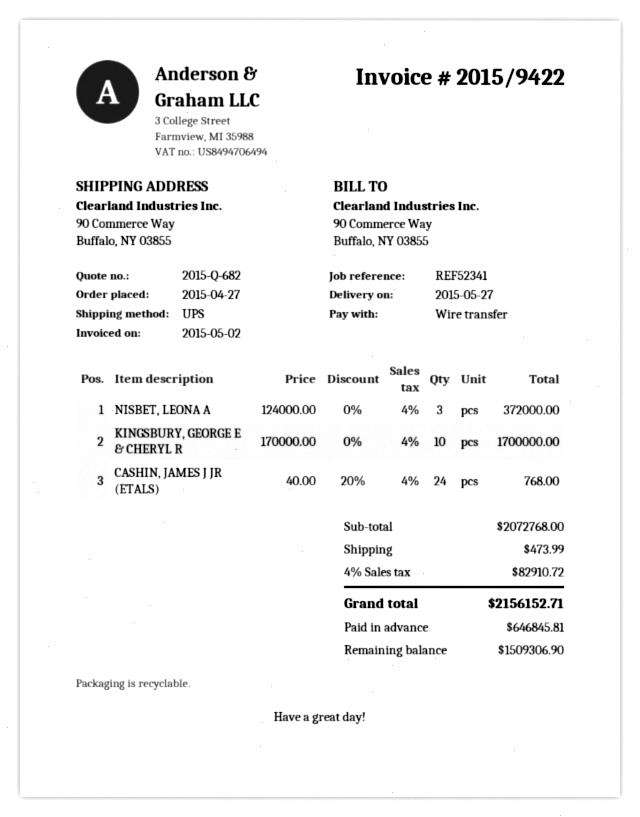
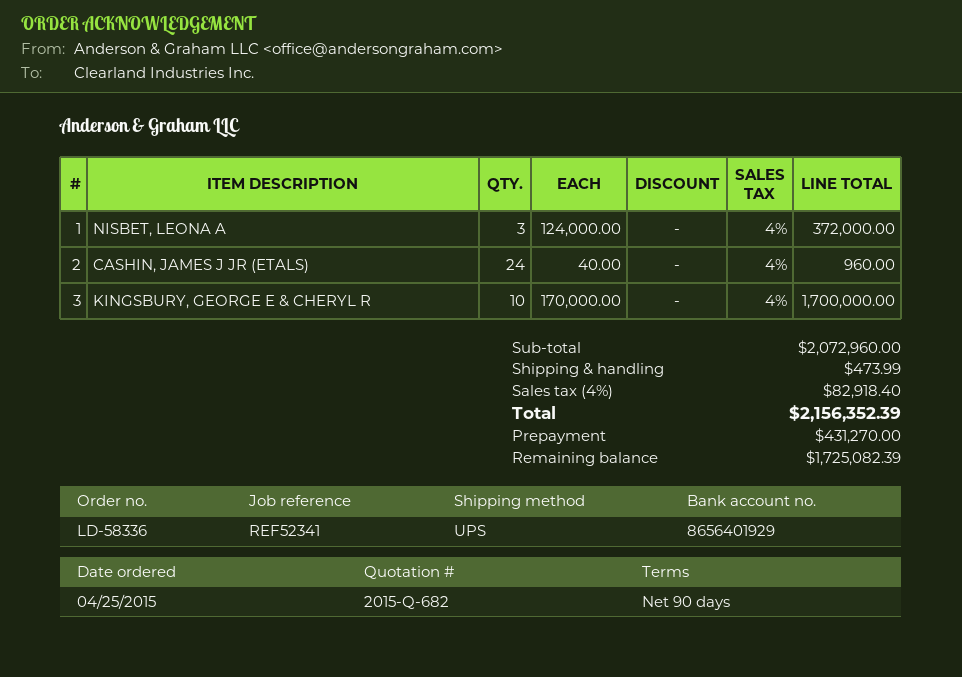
order date: 2015-04-27 -> 2015-04-25
CASHIN, JAMES J JR (ETALS): 24 x 40.00 - 20% = 768.00 -> 24 x 40.00 = 960.00
subtotal: 2072768.00 -> 2072960.00
tax: 4% = 82910.72 -> 4% = 82918.40
total: 2156152.71 -> 2156352.39
deposit: 646845.81 -> 431270.00
balance: 1509306.90 -> 1725082.39

